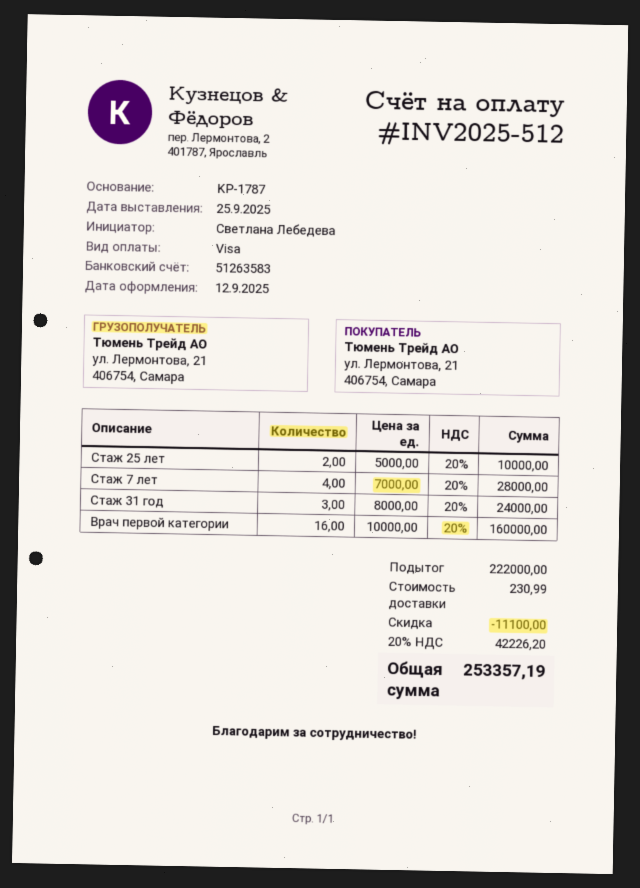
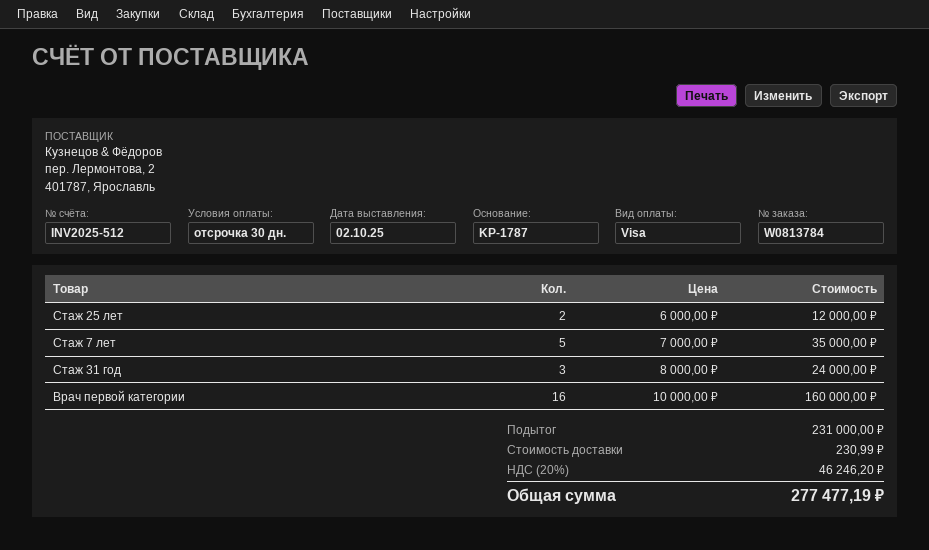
invoice date: 2025-09-25 -> 2025-10-02
Стаж 25 лет: 2 x 5000.00 = 10000.00 -> 2 x 6000.00 = 12000.00
Стаж 7 лет: 4 x 7000.00 = 28000.00 -> 5 x 7000.00 = 35000.00
subtotal: 222000.00 -> 231000.00
discount: 11100.00 -> none
tax: 20% = 42226.20 -> 20% = 46246.20
total: 253357.19 -> 277477.19

